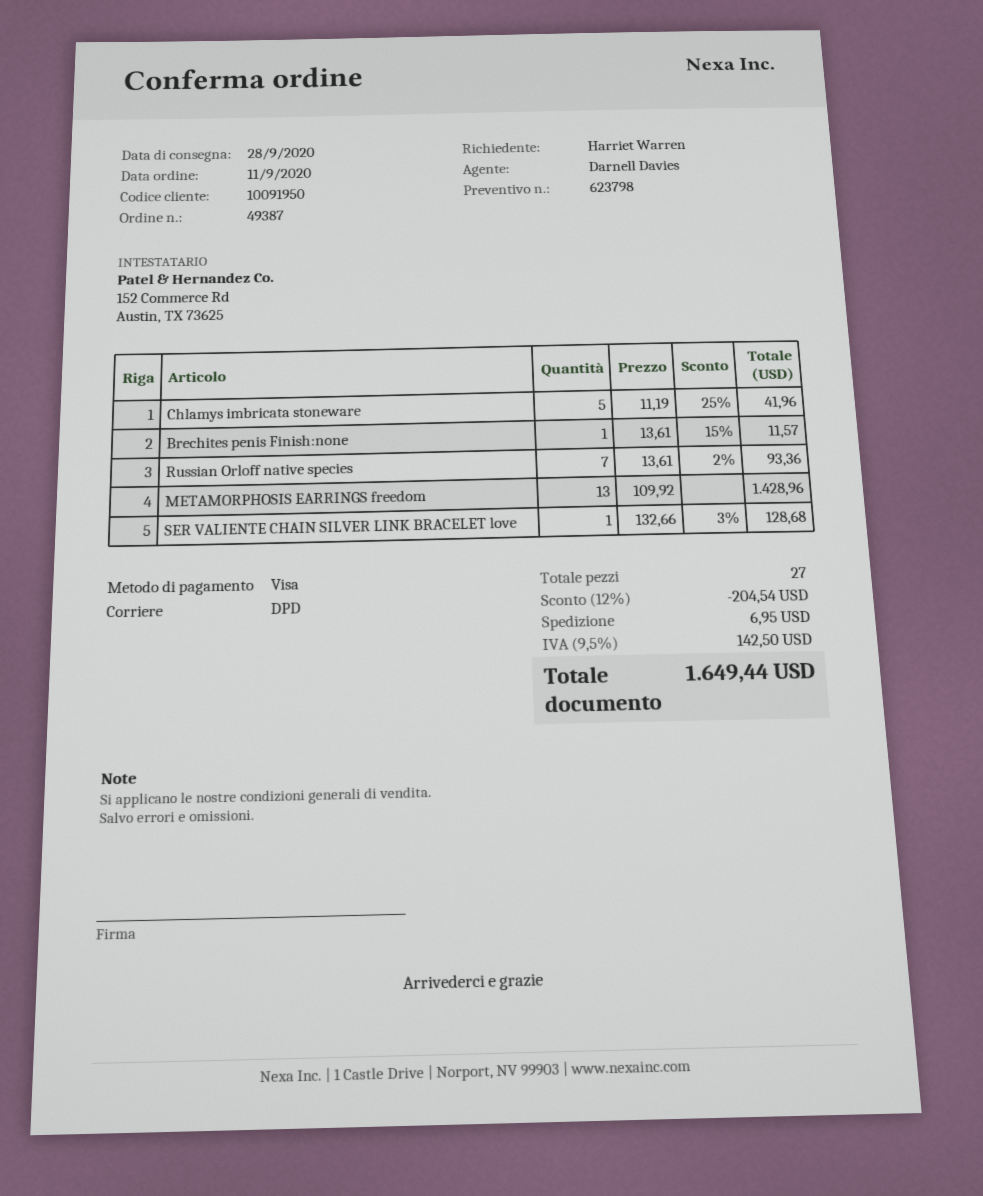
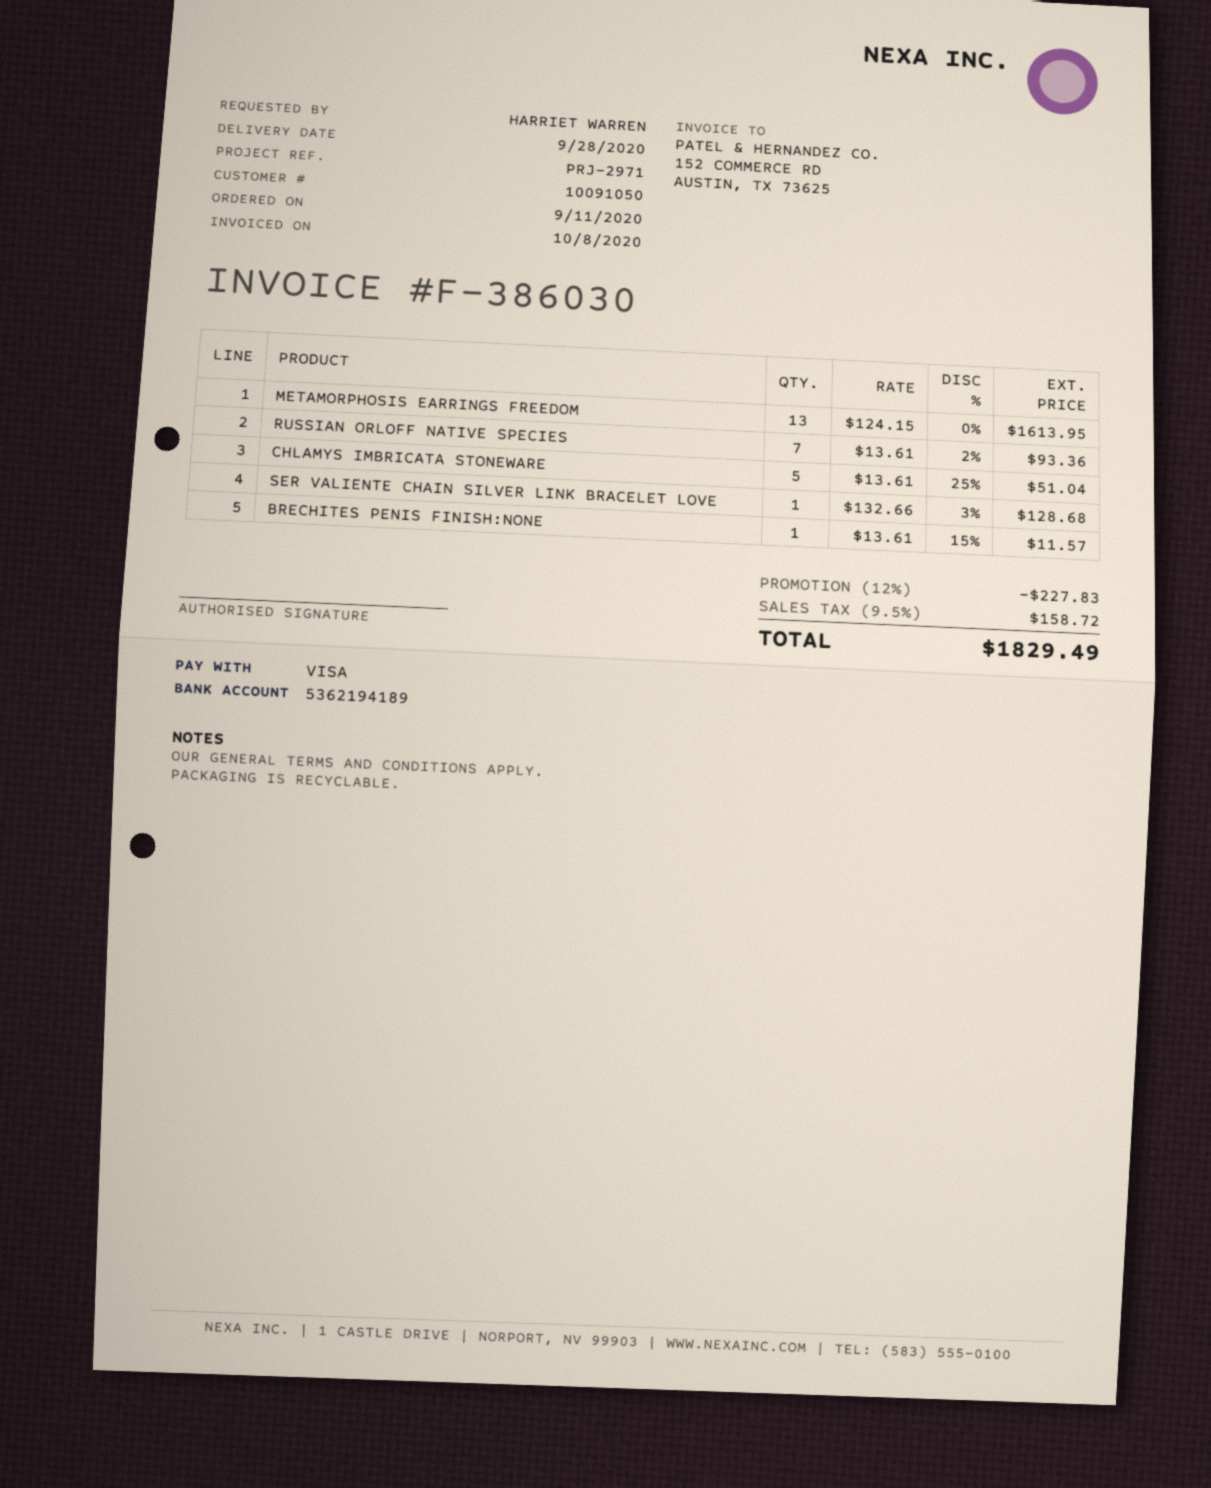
customer number: 10091950 -> 10091050
Chlamys imbricata stoneware: 5 x 11.19 - 25% = 41.96 -> 5 x 13.61 - 25% = 51.04
METAMORPHOSIS EARRINGS freedom: 13 x 109.92 = 1428.96 -> 13 x 124.15 = 1613.95
discount: 12% = 204.54 -> 12% = 227.83
shipping: 6.95 -> none
tax: 9.5% = 142.50 -> 9.5% = 158.72
total: 1649.44 -> 1829.49

